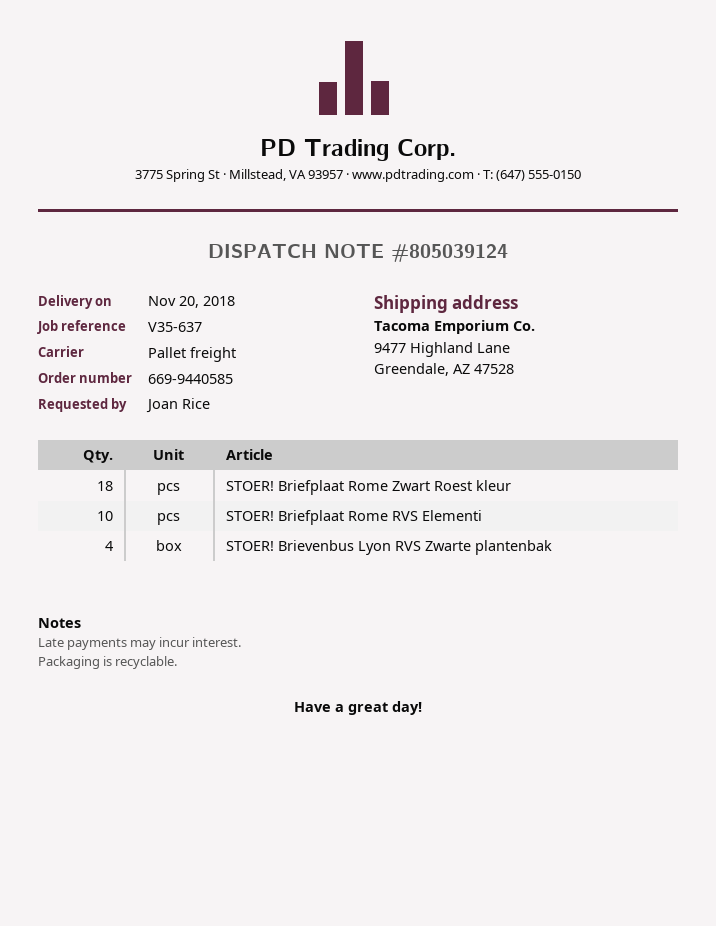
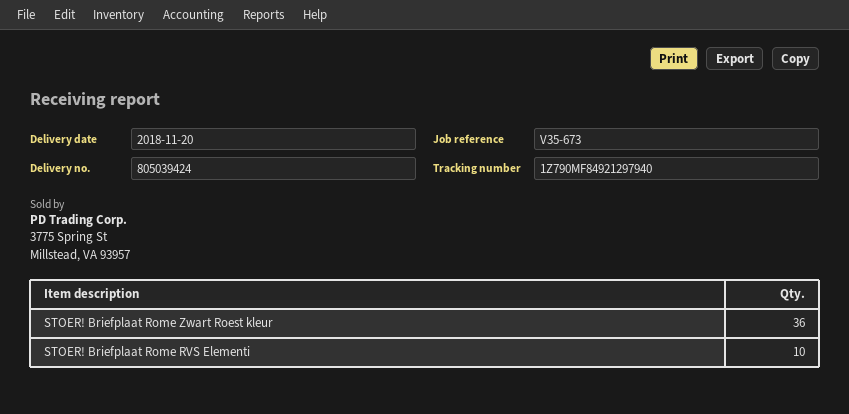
delivery note number: 805039124 -> 805039424
reference: V35-637 -> V35-673
STOER! Briefplaat Rome Zwart Roest kleur: 18 -> 36
STOER! Brievenbus Lyon RVS Zwarte plantenbak: 4 -> none

